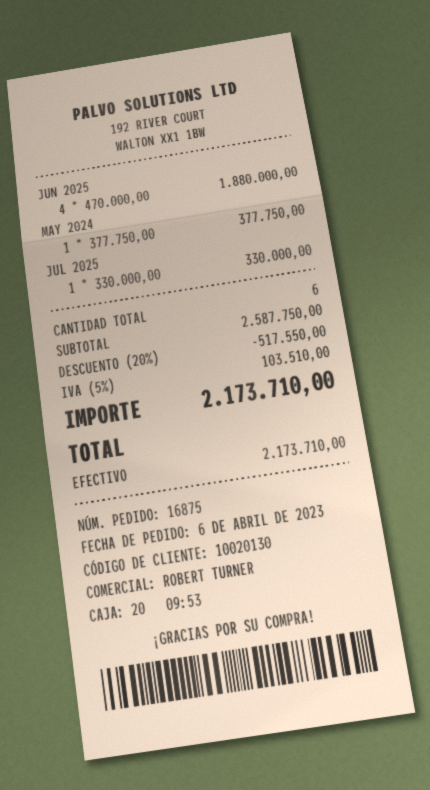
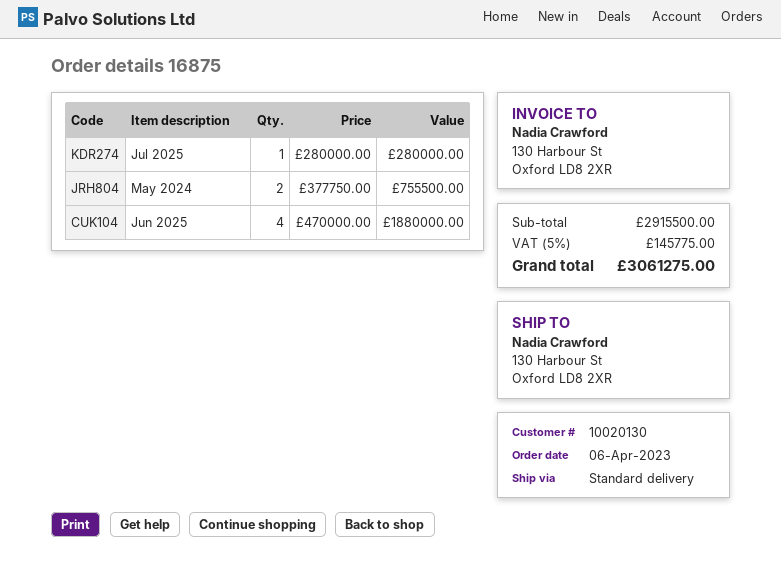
MAY 2024: 1 x 377750.00 = 377750.00 -> 2 x 377750.00 = 755500.00
JUL 2025: 1 x 330000.00 = 330000.00 -> 1 x 280000.00 = 280000.00
subtotal: 2587750.00 -> 2915500.00
discount: 20% = 517550.00 -> none
tax: 5% = 103510.00 -> 5% = 145775.00
total: 2173710.00 -> 3061275.00

